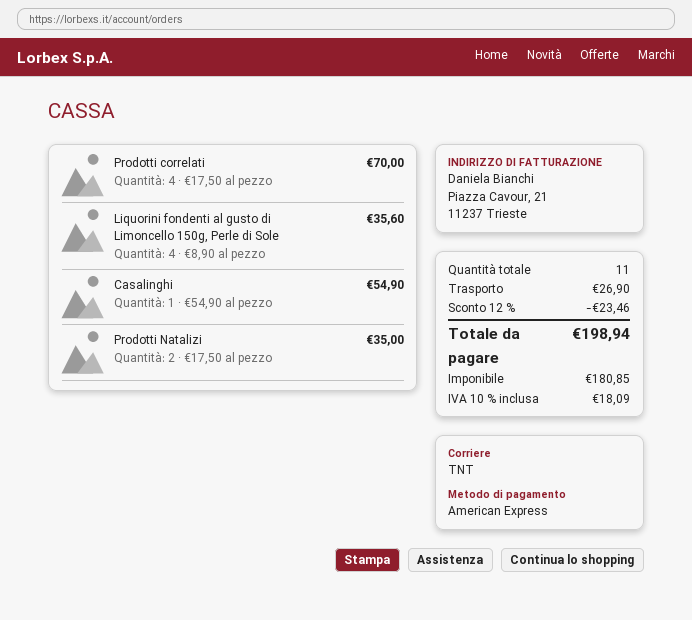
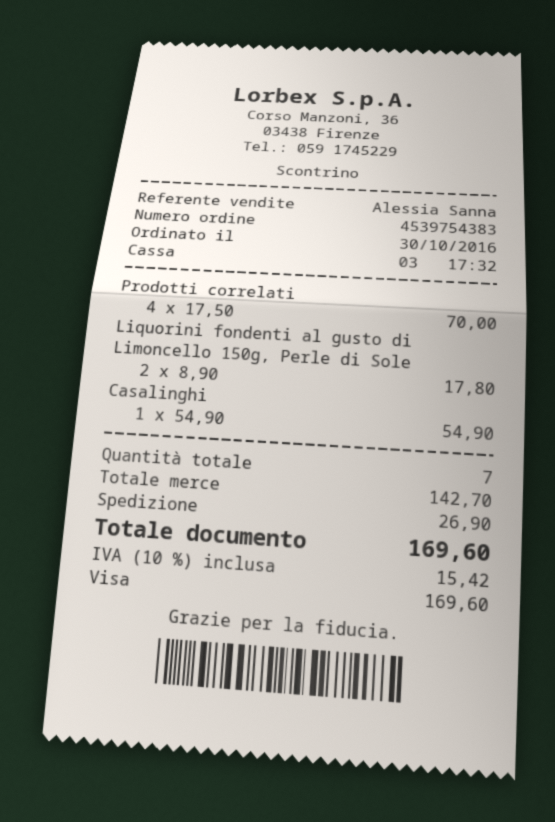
payment method: American Express -> Visa
Liquorini fondenti al gusto di Limoncello 150g, Perle di Sole: 4 x 8.90 = 35.60 -> 2 x 8.90 = 17.80
Prodotti Natalizi: 2 x 17.50 = 35.00 -> none
total quantity: 11 -> 7
discount: 12% = 23.46 -> none
tax: 10% = 18.09 -> 10% = 15.42
total: 198.94 -> 169.60

